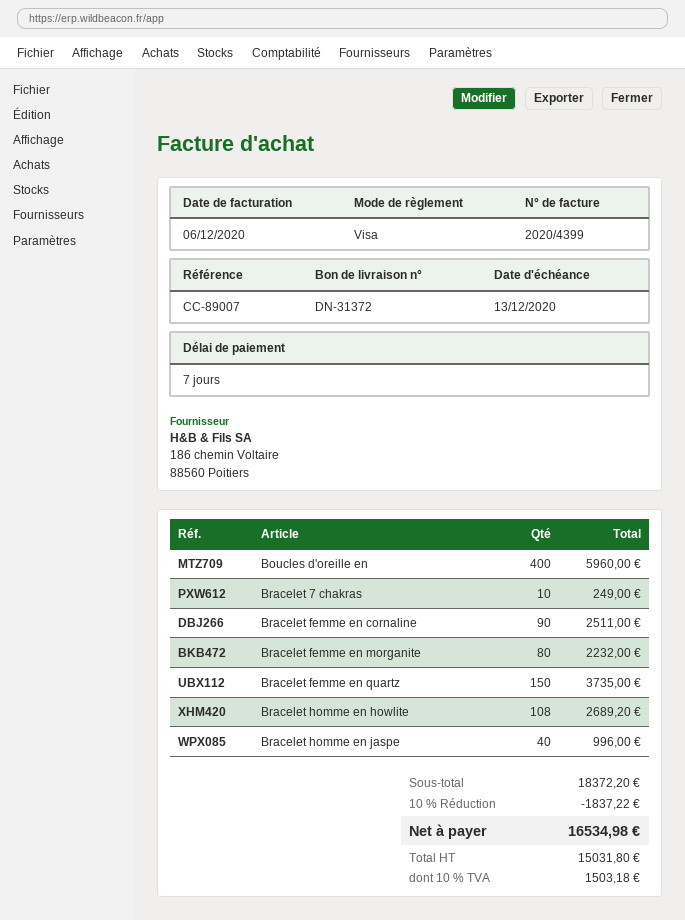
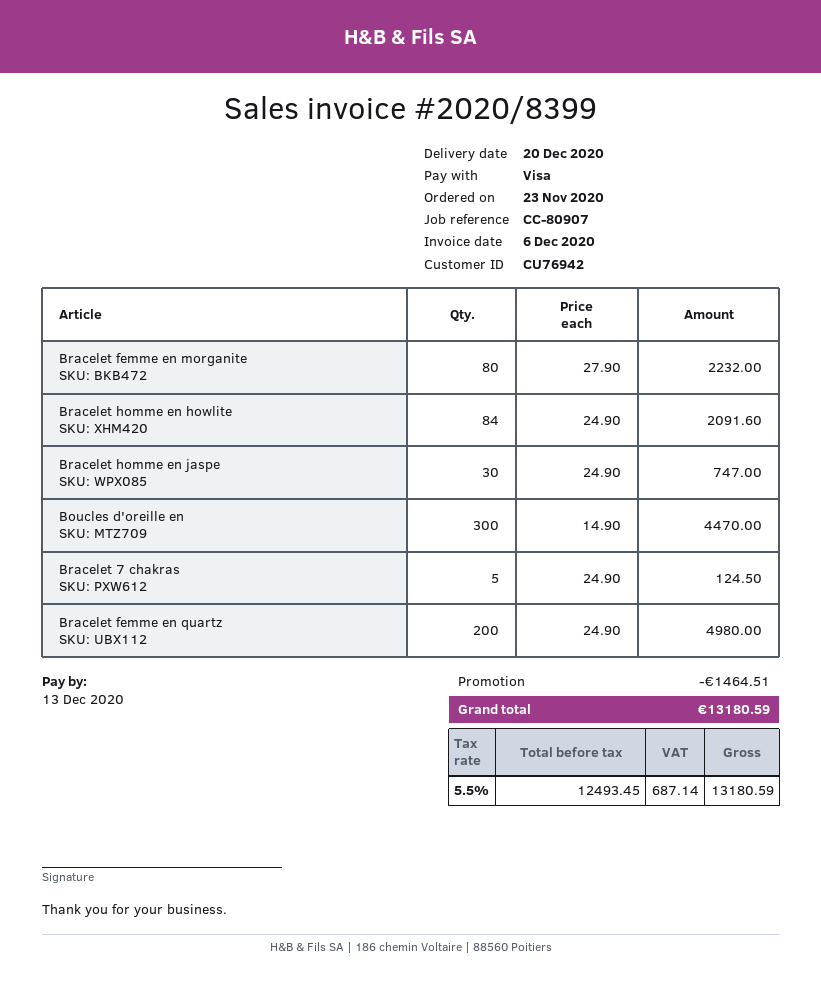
invoice number: 2020/4399 -> 2020/8399
reference: CC-89007 -> CC-80907
Boucles d'oreille en: 400 for 5960.00 -> 300 for 4470.00
Bracelet 7 chakras: 10 for 249.00 -> 5 for 124.50
Bracelet femme en cornaline: 90 for 2511.00 -> none
Bracelet femme en quartz: 150 for 3735.00 -> 200 for 4980.00
Bracelet homme en howlite: 108 for 2689.20 -> 84 for 2091.60
Bracelet homme en jaspe: 40 for 996.00 -> 30 for 747.00
discount: 1837.22 -> 1464.51
net: 15031.80 -> 12493.45
tax: 10% = 1503.18 -> 5.5% = 687.14
total: 16534.98 -> 13180.59

